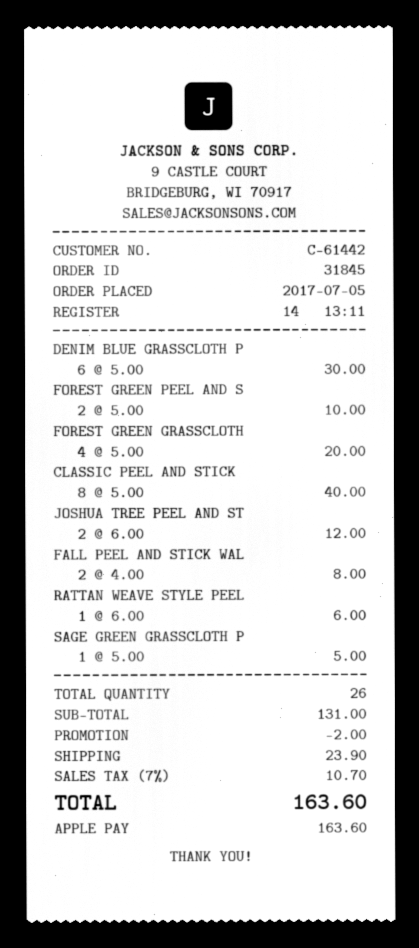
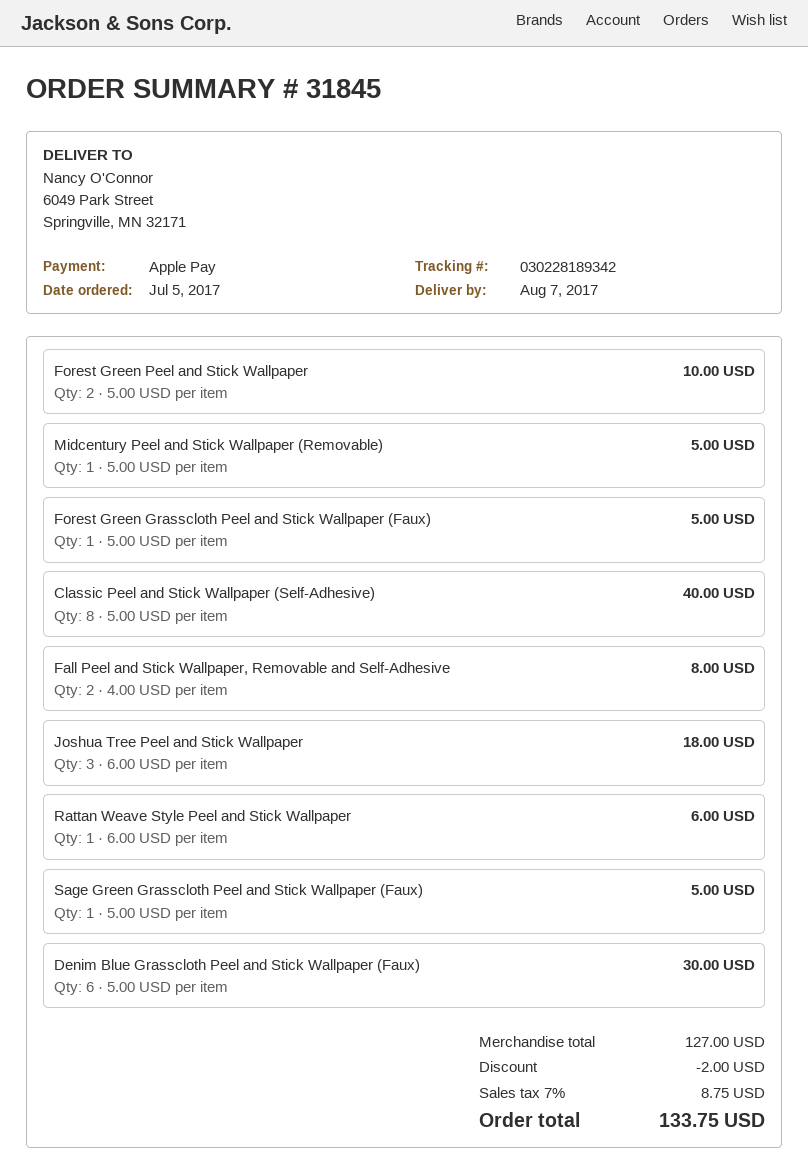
FOREST GREEN GRASSCLOTH: 4 x 5.00 = 20.00 -> 1 x 5.00 = 5.00
JOSHUA TREE PEEL AND ST: 2 x 6.00 = 12.00 -> 3 x 6.00 = 18.00
Midcentury Peel and Stick Wallpaper (Removable): none -> 1 x 5.00 = 5.00
subtotal: 131.00 -> 127.00
shipping: 23.90 -> none
tax: 7% = 10.70 -> 7% = 8.75
total: 163.60 -> 133.75

